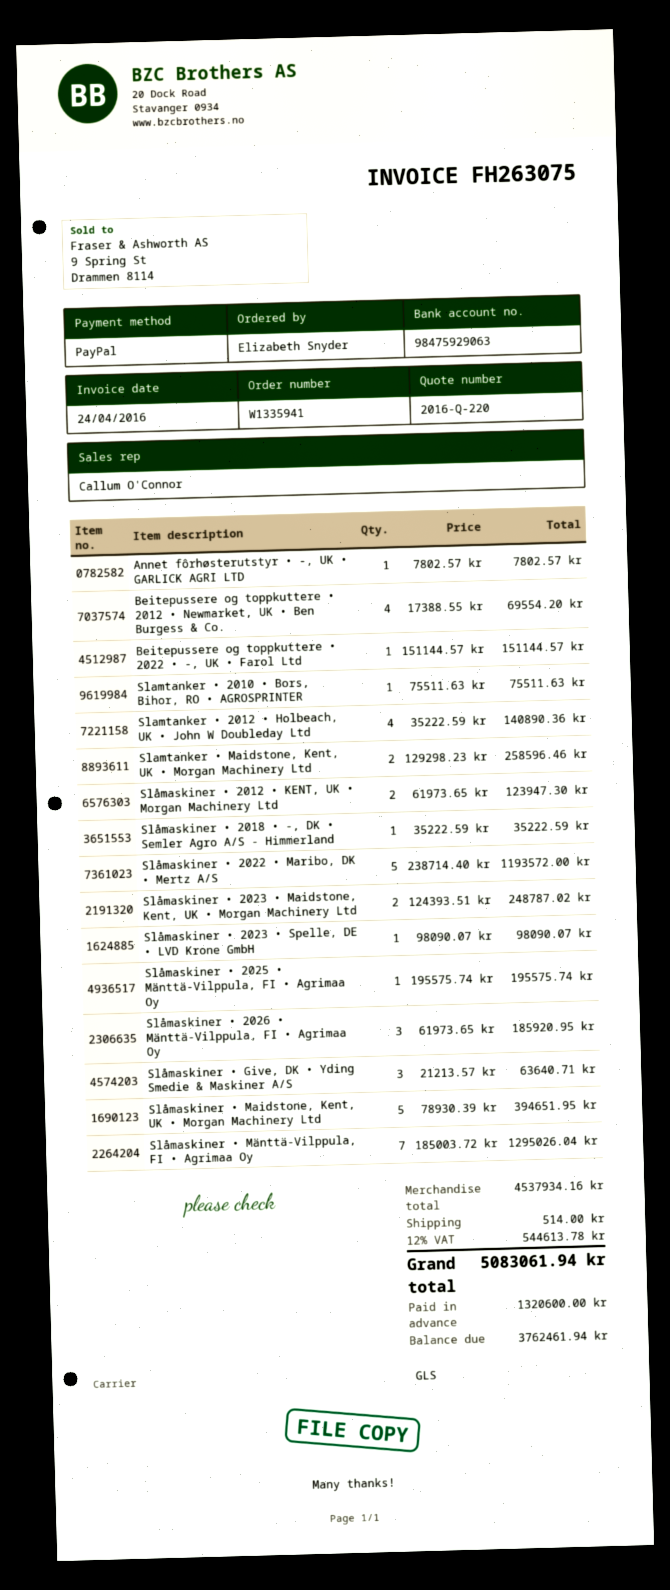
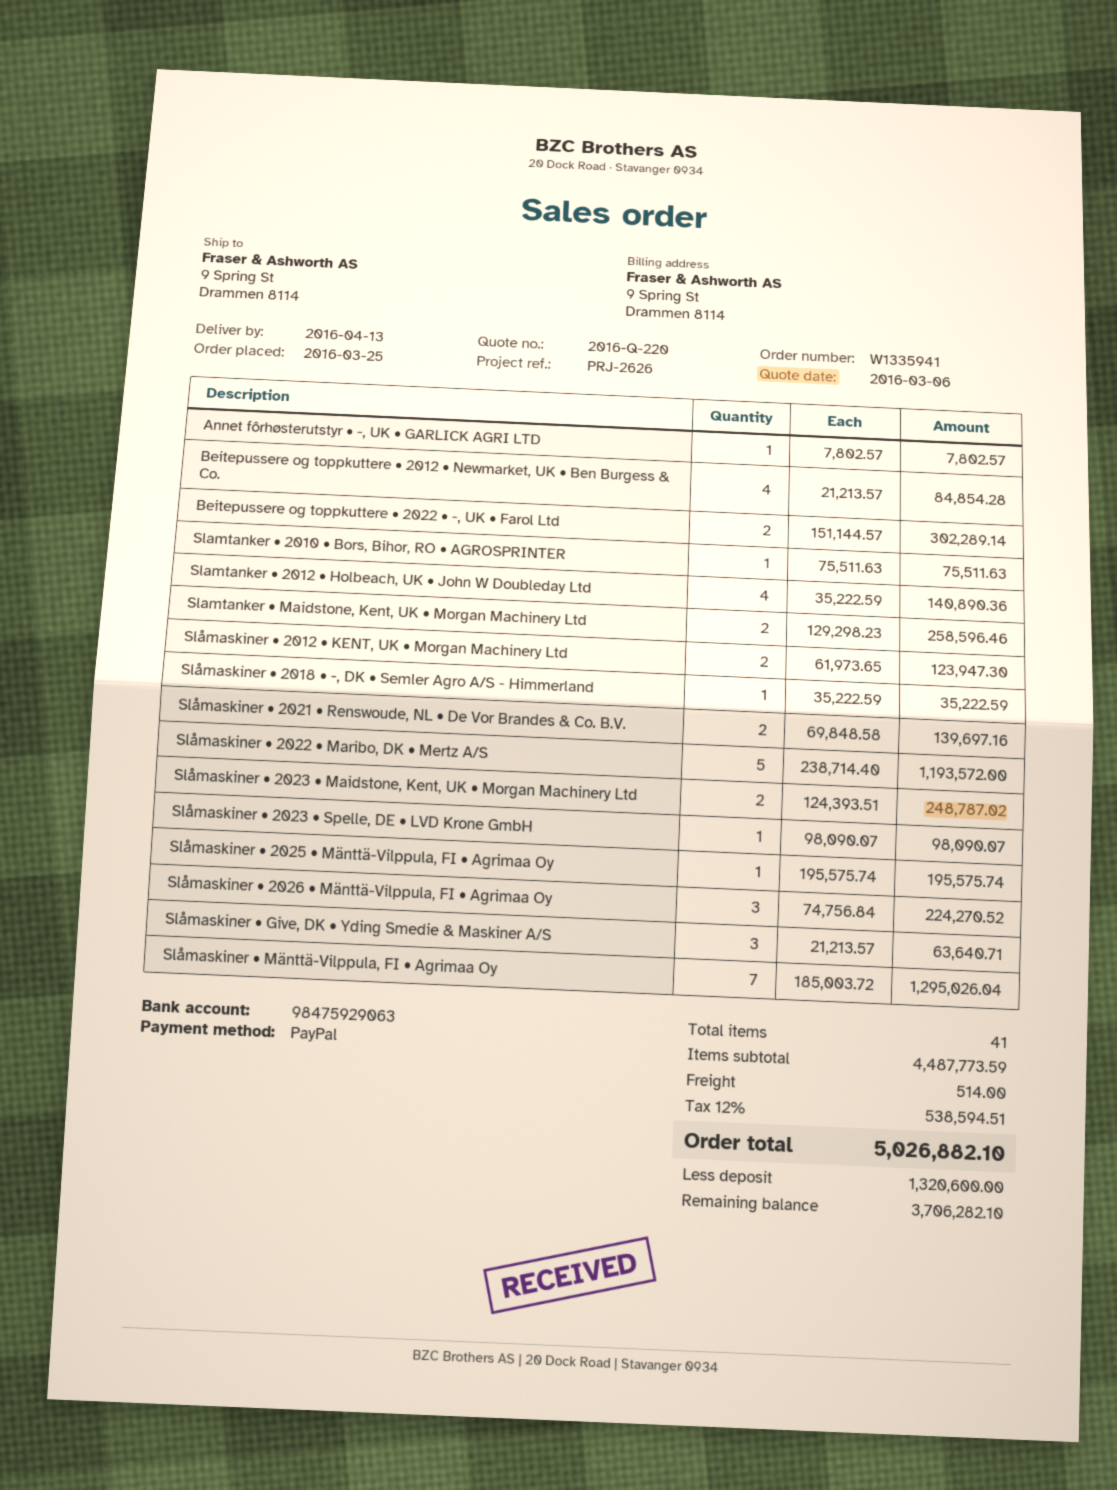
Beitepussere og toppkuttere • 2012 • Newmarket, UK • Ben Burgess & Co.: 4 x 17388.55 = 69554.20 -> 4 x 21213.57 = 84854.28
Beitepussere og toppkuttere • 2022 • -, UK • Farol Ltd: 1 x 151144.57 = 151144.57 -> 2 x 151144.57 = 302289.14
Slåmaskiner • 2026 • Mänttä-Vilppula, FI • Agrimaa Oy: 3 x 61973.65 = 185920.95 -> 3 x 74756.84 = 224270.52
Slåmaskiner • Maidstone, Kent, UK • Morgan Machinery Ltd: 5 x 78930.39 = 394651.95 -> none
Slåmaskiner • 2021 • Renswoude, NL • De Vor Brandes & Co. B.V.: none -> 2 x 69848.58 = 139697.16
subtotal: 4537934.16 -> 4487773.59
tax: 12% = 544613.78 -> 12% = 538594.51
total: 5083061.94 -> 5026882.10
balance: 3762461.94 -> 3706282.10

